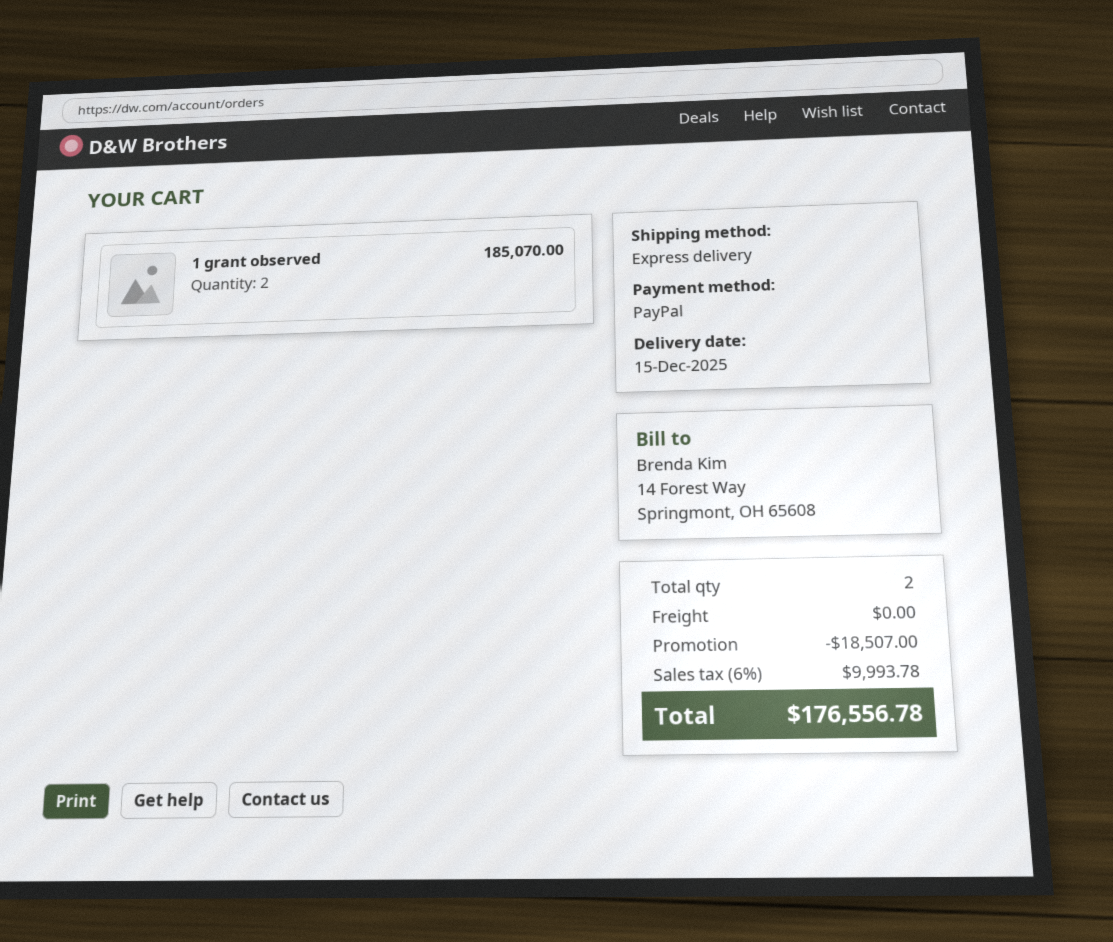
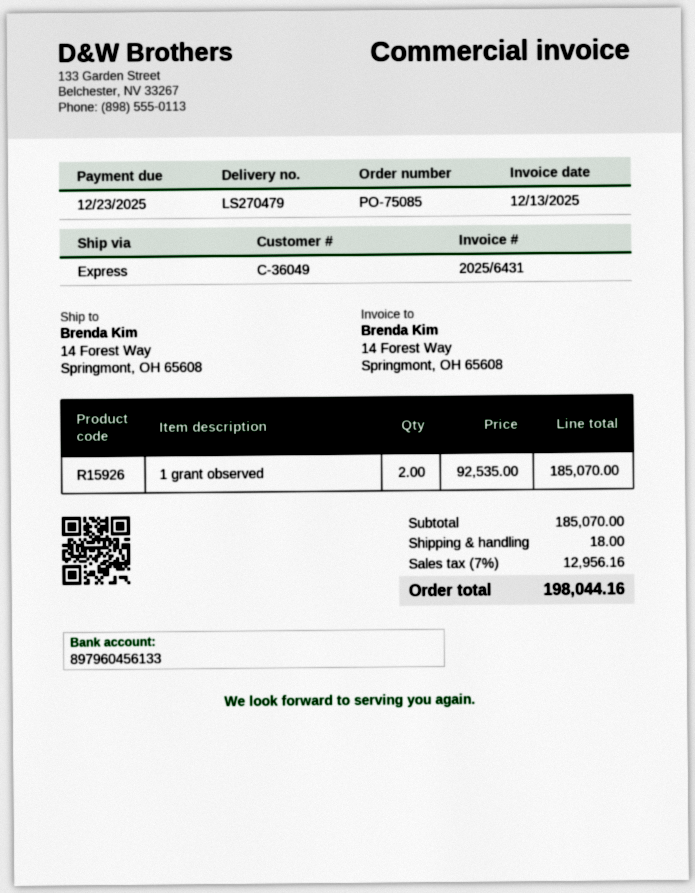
discount: 18507.00 -> none
shipping: 0.00 -> 18.00
tax: 6% = 9993.78 -> 7% = 12956.16
total: 176556.78 -> 198044.16

